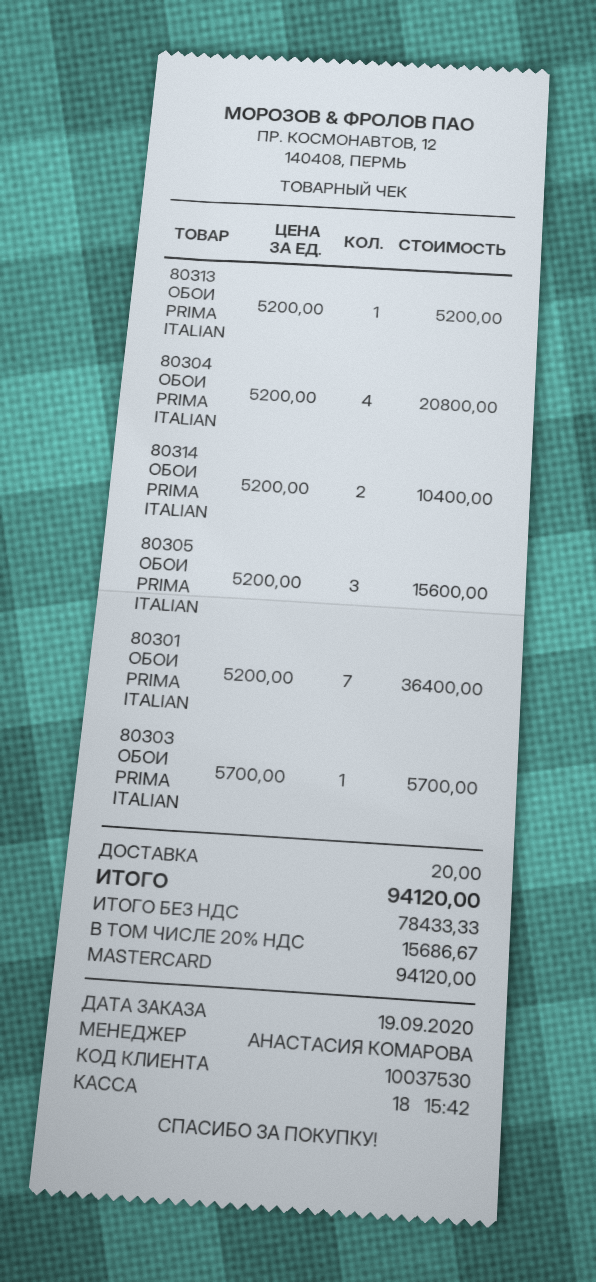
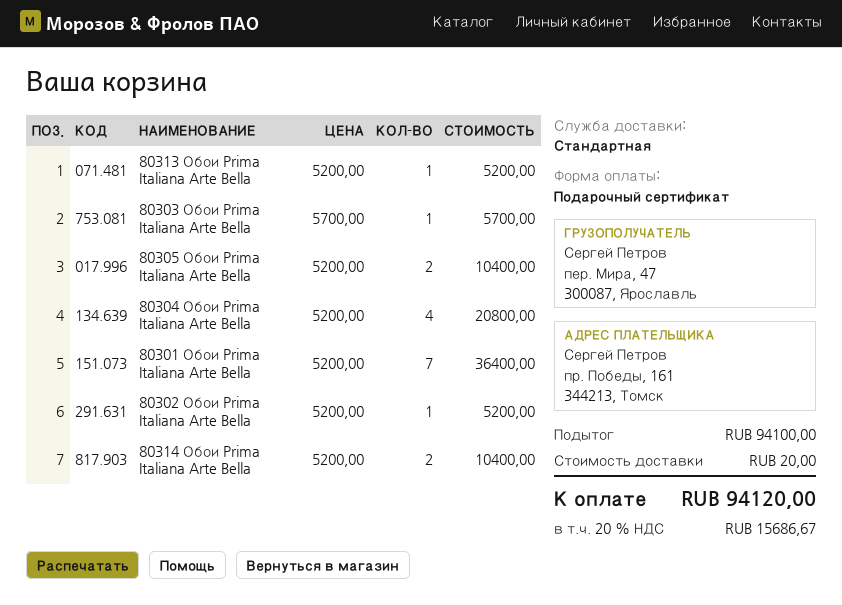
payment method: Mastercard -> gift card
80305 ОБОИ PRIMA ITALIAN: 3 x 5200.00 = 15600.00 -> 2 x 5200.00 = 10400.00
80302 Обои Prima Italiana Arte Bella: none -> 1 x 5200.00 = 5200.00

